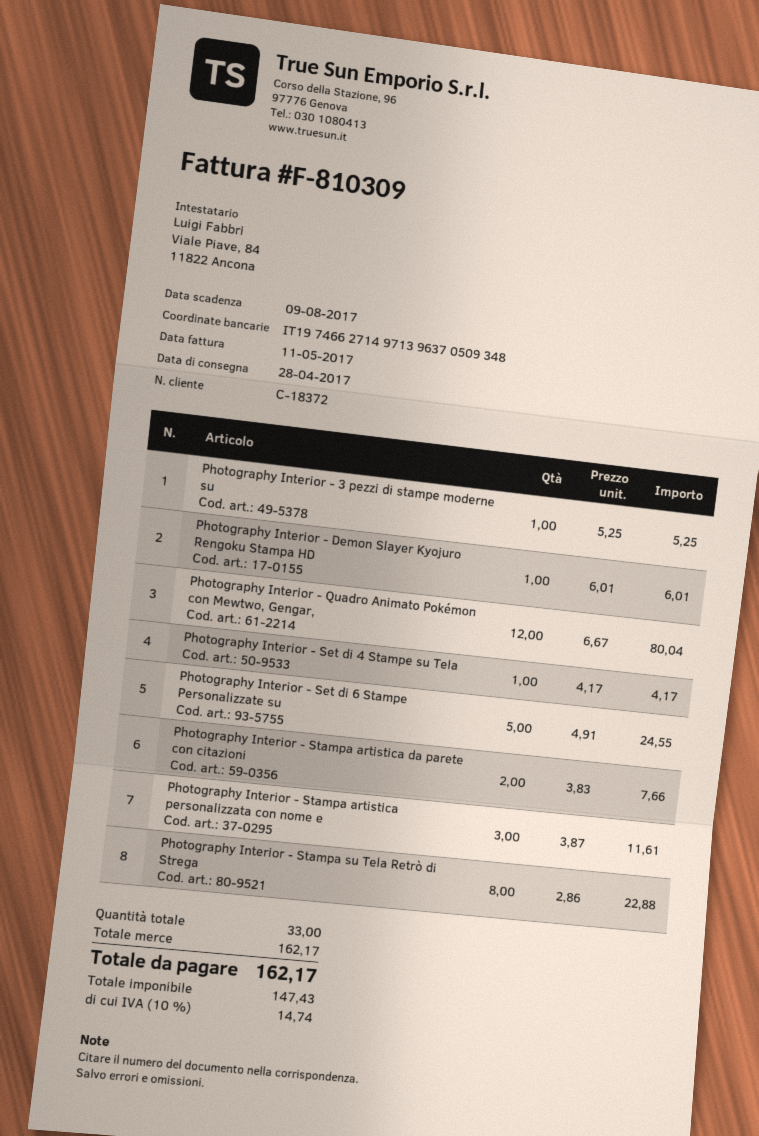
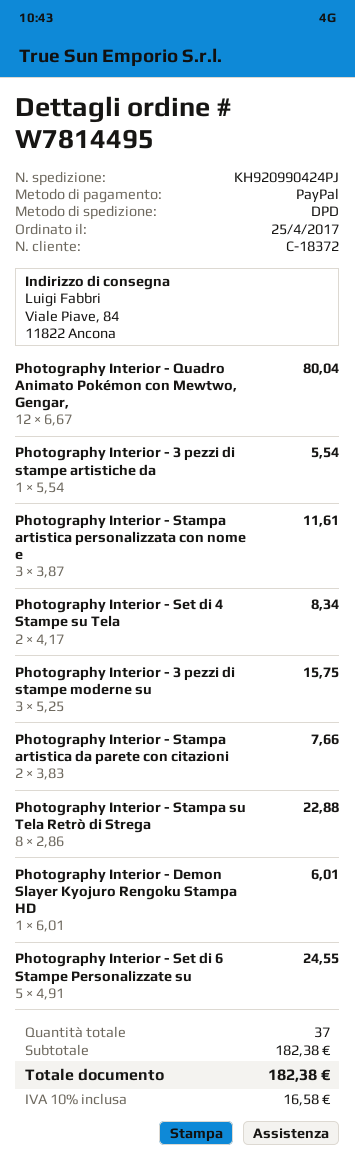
Photography Interior - 3 pezzi di stampe moderne su: 1 x 5.25 = 5.25 -> 3 x 5.25 = 15.75
Photography Interior - Set di 4 Stampe su Tela: 1 x 4.17 = 4.17 -> 2 x 4.17 = 8.34
Photography Interior - 3 pezzi di stampe artistiche da: none -> 1 x 5.54 = 5.54
total quantity: 33 -> 37
subtotal: 162.17 -> 182.38
tax: 10% = 14.74 -> 10% = 16.58
total: 162.17 -> 182.38

